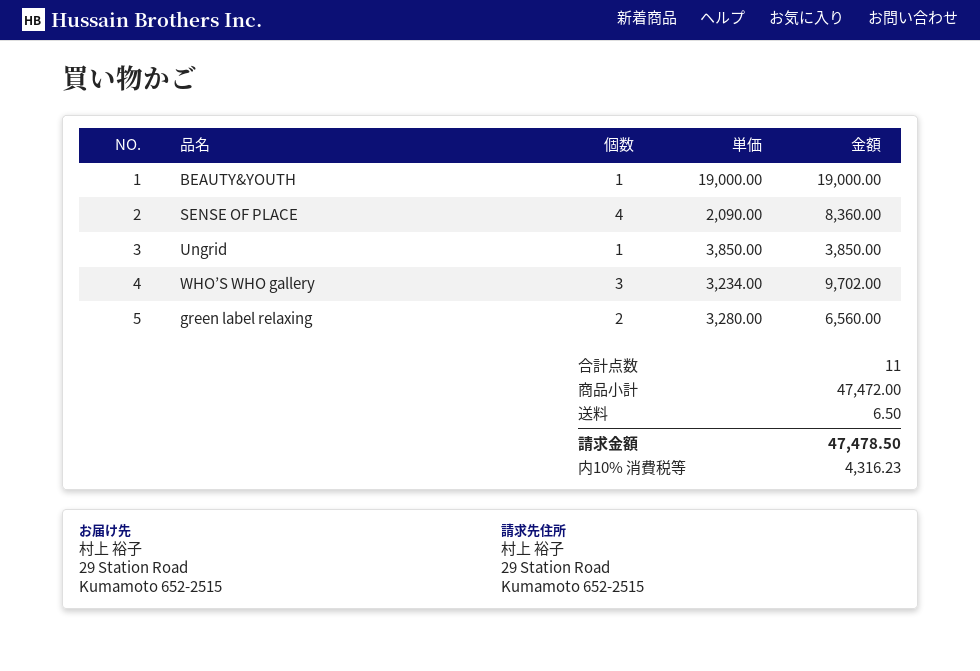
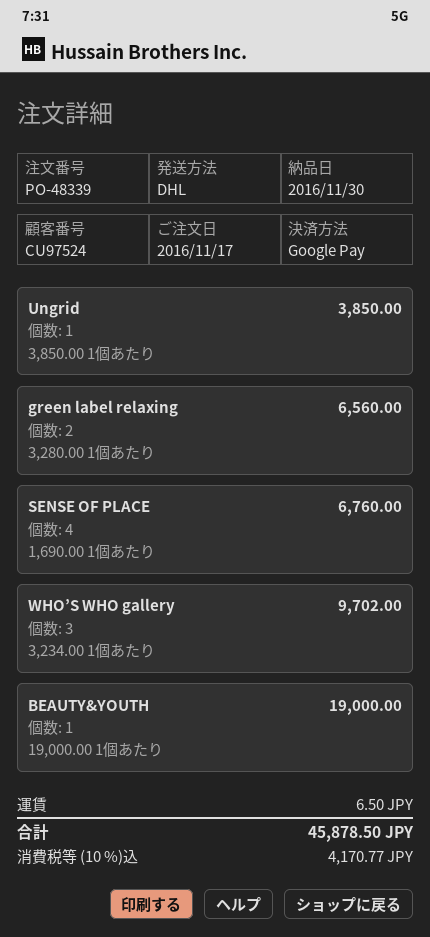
SENSE OF PLACE: 4 x 2090.00 = 8360.00 -> 4 x 1690.00 = 6760.00
tax: 10% = 4316.23 -> 10% = 4170.77
total: 47478.50 -> 45878.50

